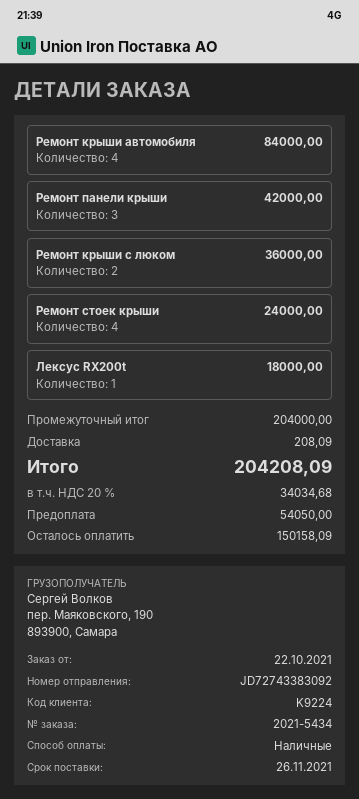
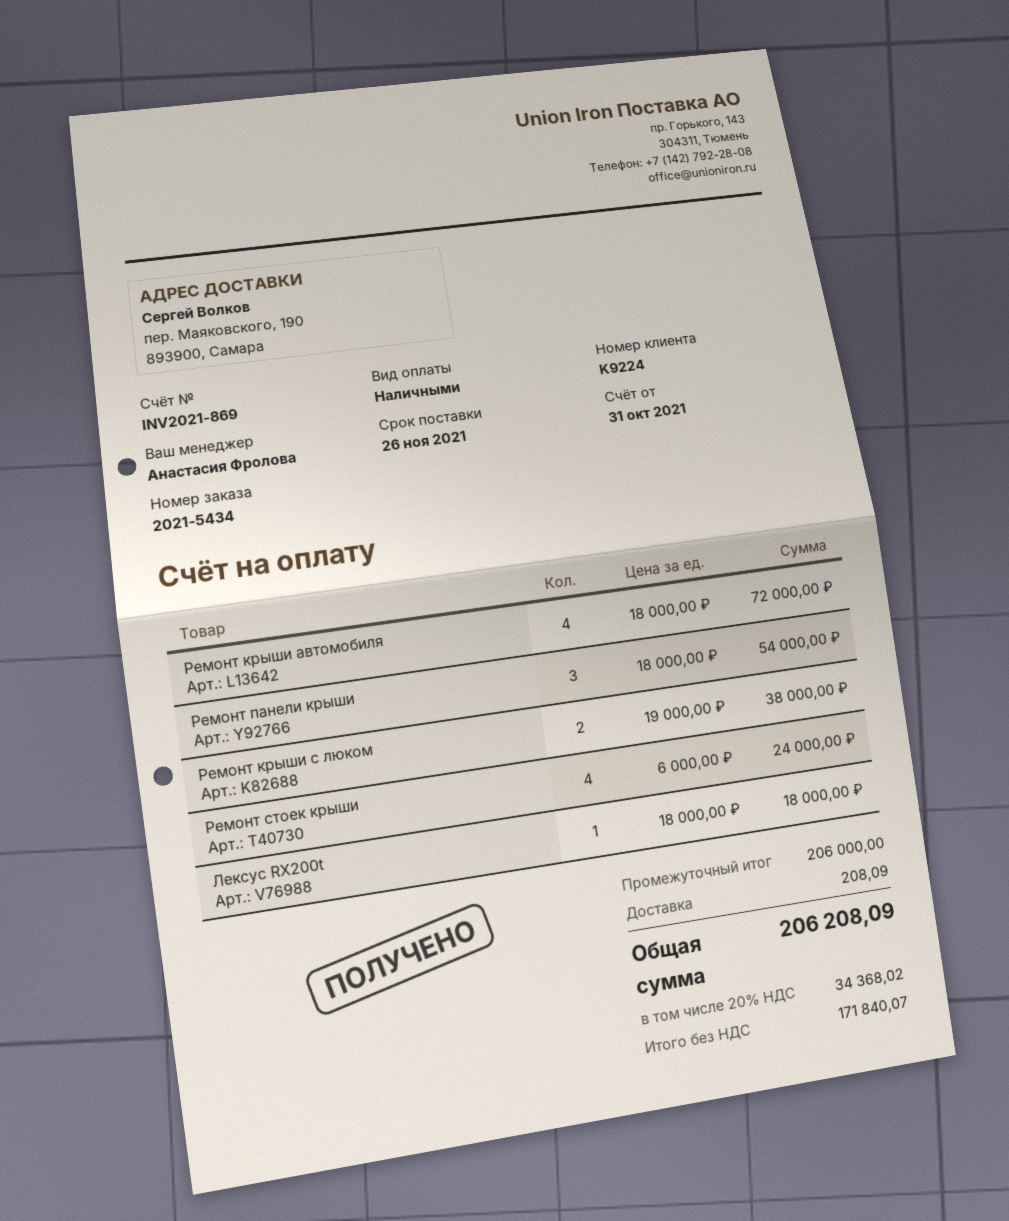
Ремонт крыши автомобиля: 4 for 84000.00 -> 4 for 72000.00
Ремонт панели крыши: 3 for 42000.00 -> 3 for 54000.00
Ремонт крыши с люком: 2 for 36000.00 -> 2 for 38000.00
subtotal: 204000.00 -> 206000.00
tax: 20% = 34034.68 -> 20% = 34368.02
total: 204208.09 -> 206208.09

